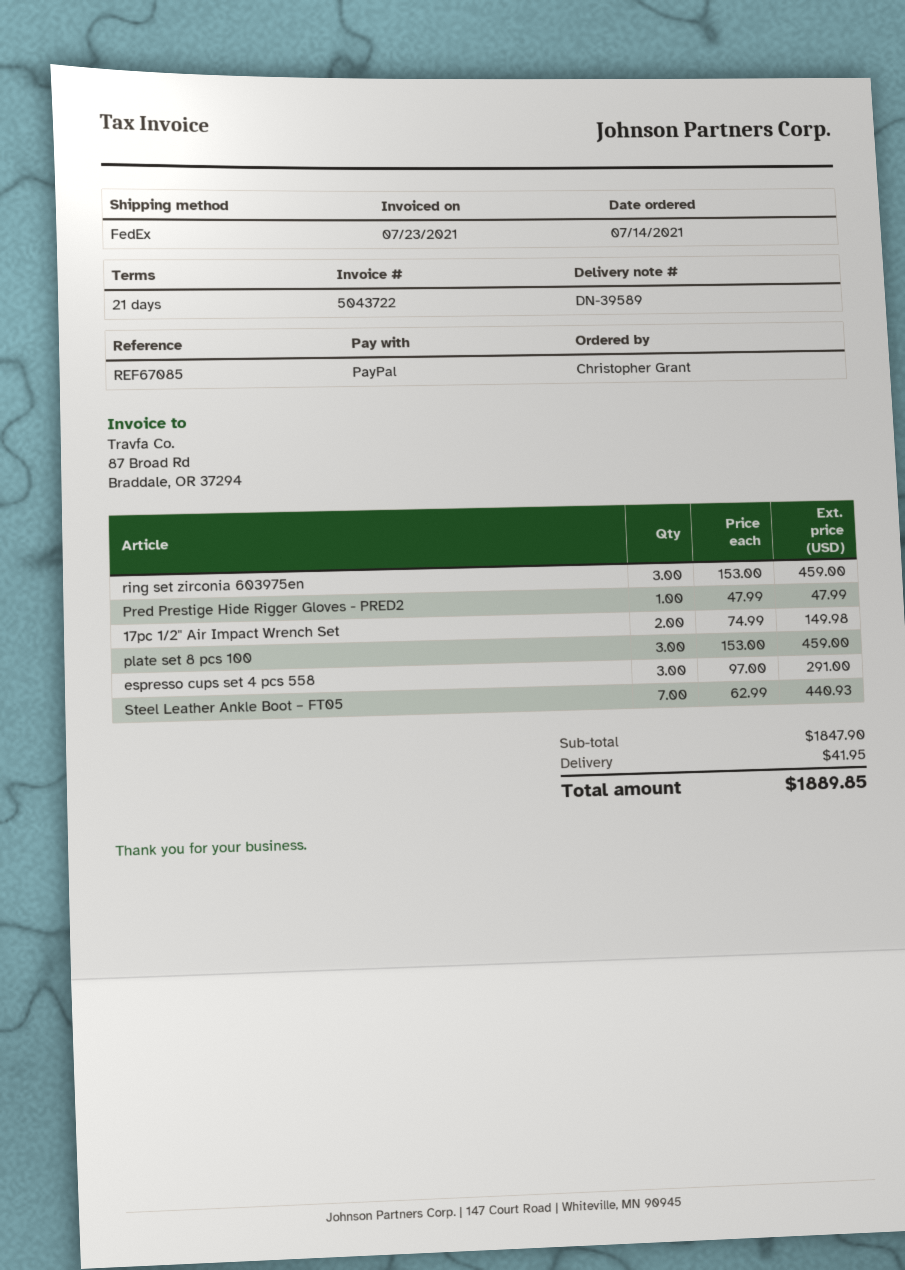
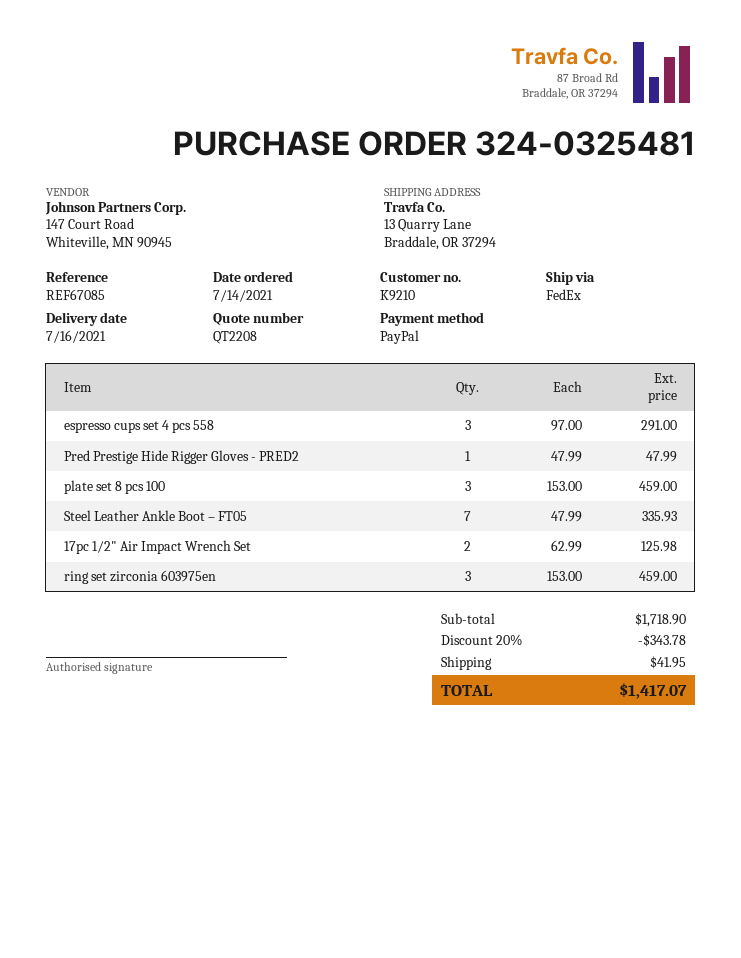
17pc 1/2" Air Impact Wrench Set: 2 x 74.99 = 149.98 -> 2 x 62.99 = 125.98
Steel Leather Ankle Boot – FT05: 7 x 62.99 = 440.93 -> 7 x 47.99 = 335.93
subtotal: 1847.90 -> 1718.90
discount: none -> 20% = 343.78
total: 1889.85 -> 1417.07

